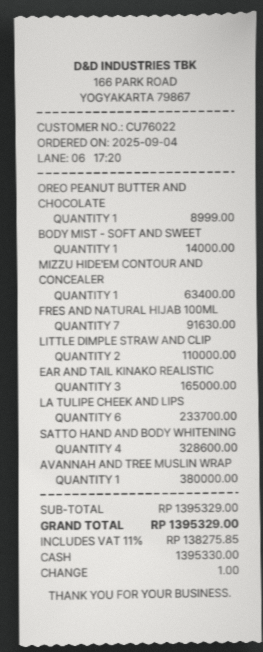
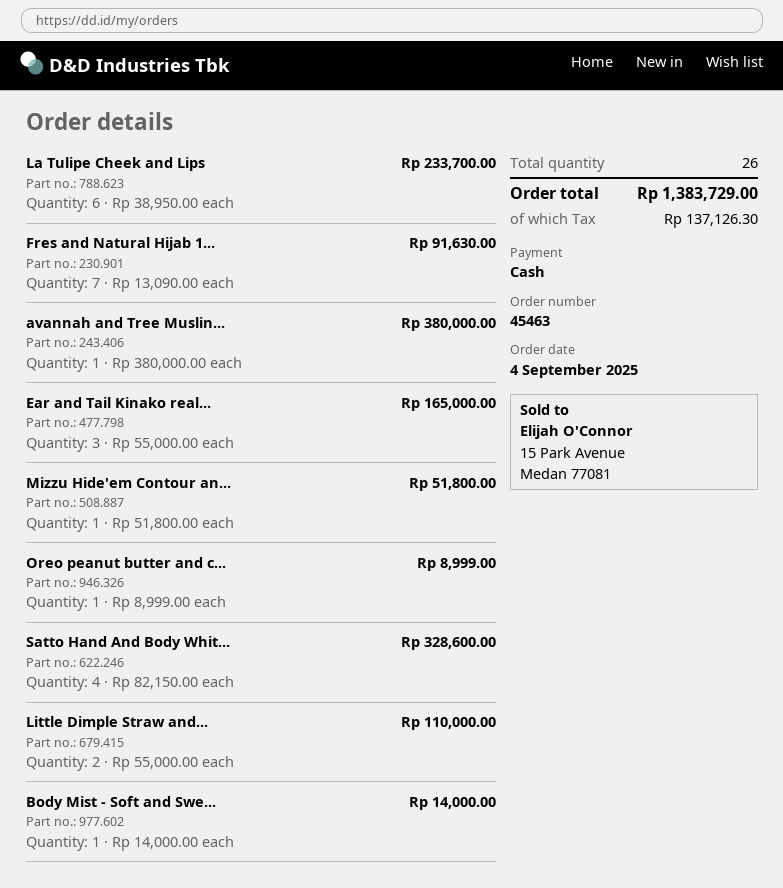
MIZZU HIDE'EM CONTOUR AND CONCEALER: 1 for 63400.00 -> 1 for 51800.00
tax: 138275.85 -> 137126.30
total: 1395329.00 -> 1383729.00

